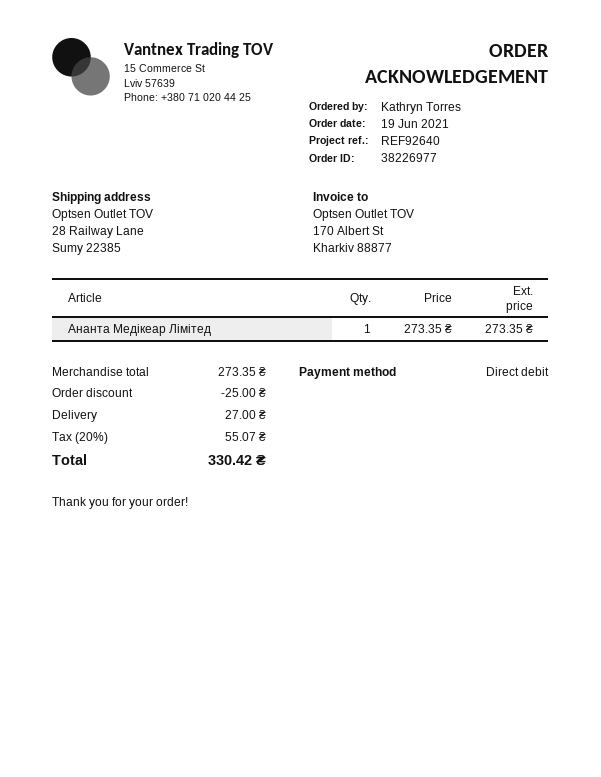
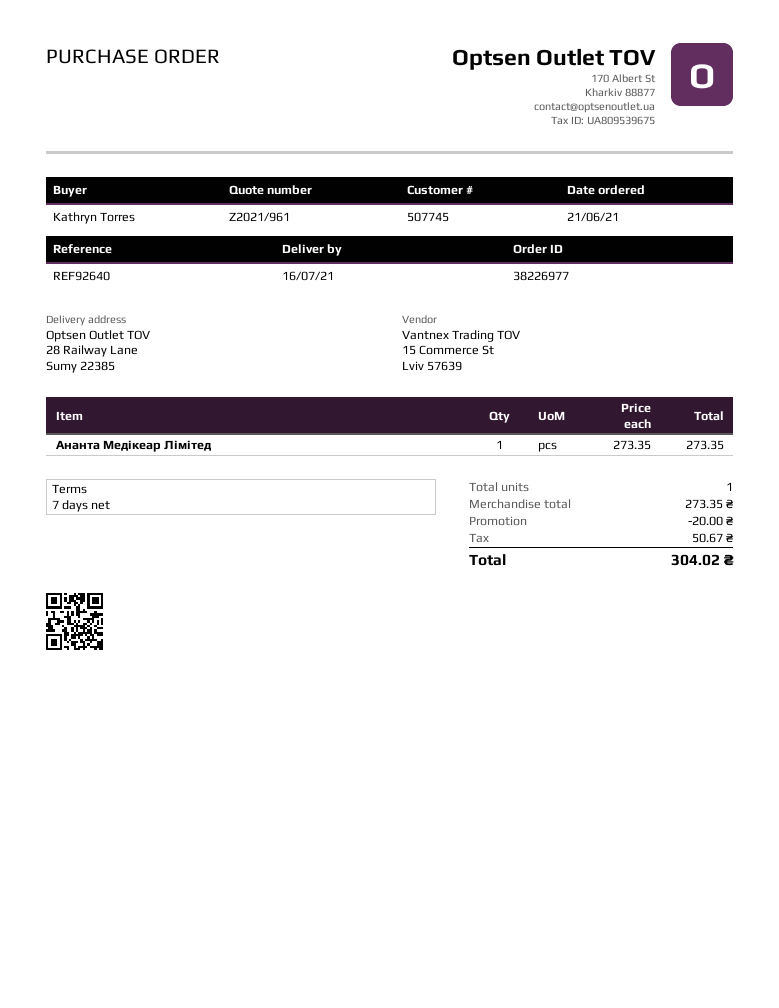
order date: 2021-06-19 -> 2021-06-21
discount: 25.00 -> 20.00
shipping: 27.00 -> none
tax: 55.07 -> 50.67
total: 330.42 -> 304.02

